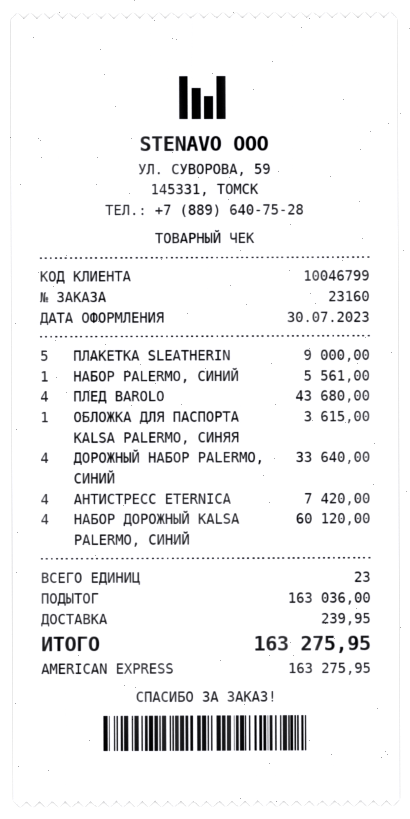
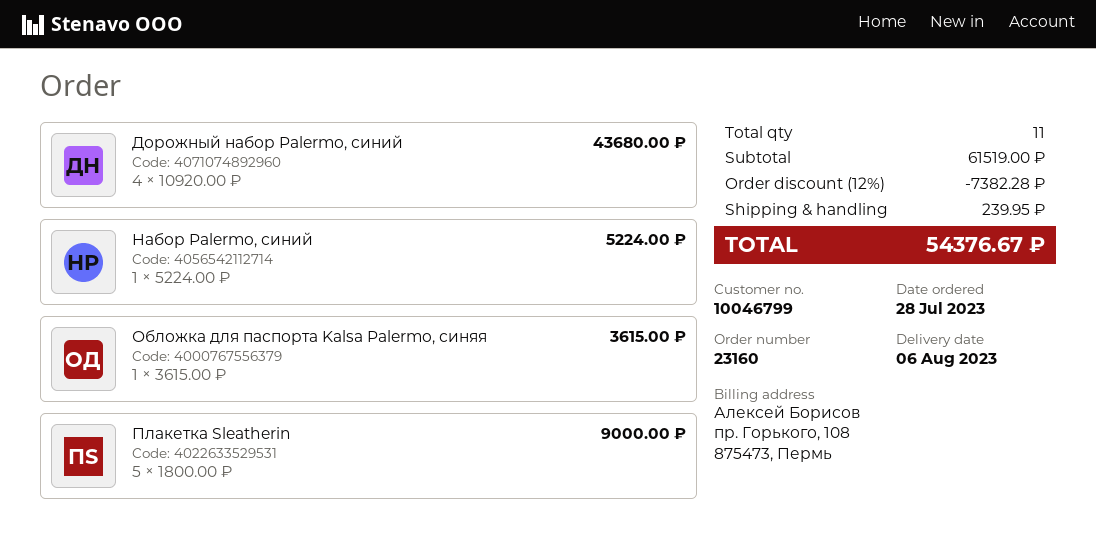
order date: 2023-07-30 -> 2023-07-28
НАБОР PALERMO, СИНИЙ: 1 for 5561.00 -> 1 for 5224.00
ПЛЕД BAROLO: 4 for 43680.00 -> none
ДОРОЖНЫЙ НАБОР PALERMO, СИНИЙ: 4 for 33640.00 -> 4 for 43680.00
АНТИСТРЕСС ETERNICA: 4 for 7420.00 -> none
НАБОР ДОРОЖНЫЙ KALSA PALERMO, СИНИЙ: 4 for 60120.00 -> none
total quantity: 23 -> 11
subtotal: 163036.00 -> 61519.00
discount: none -> 12% = 7382.28
total: 163275.95 -> 54376.67

